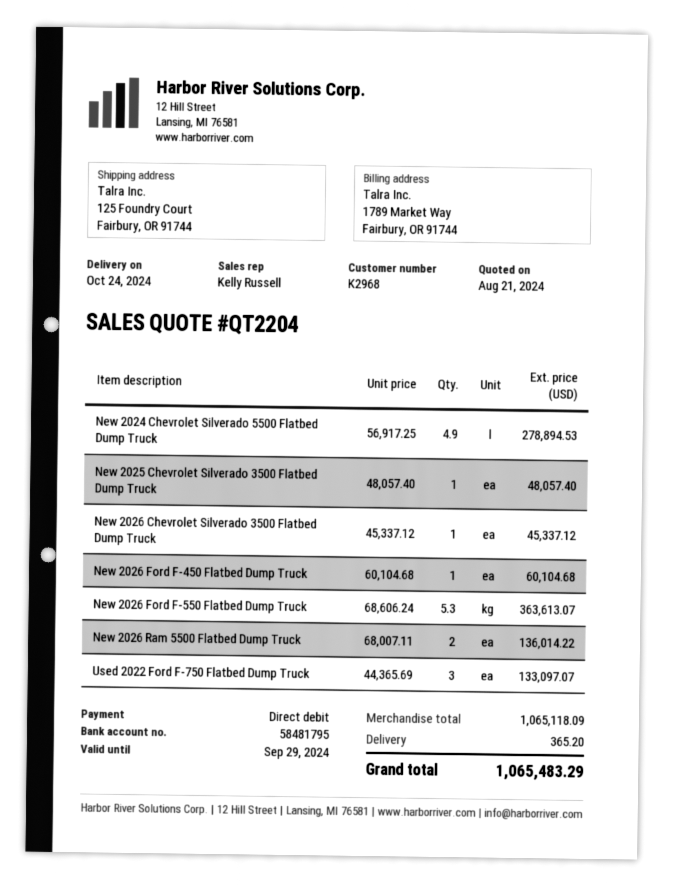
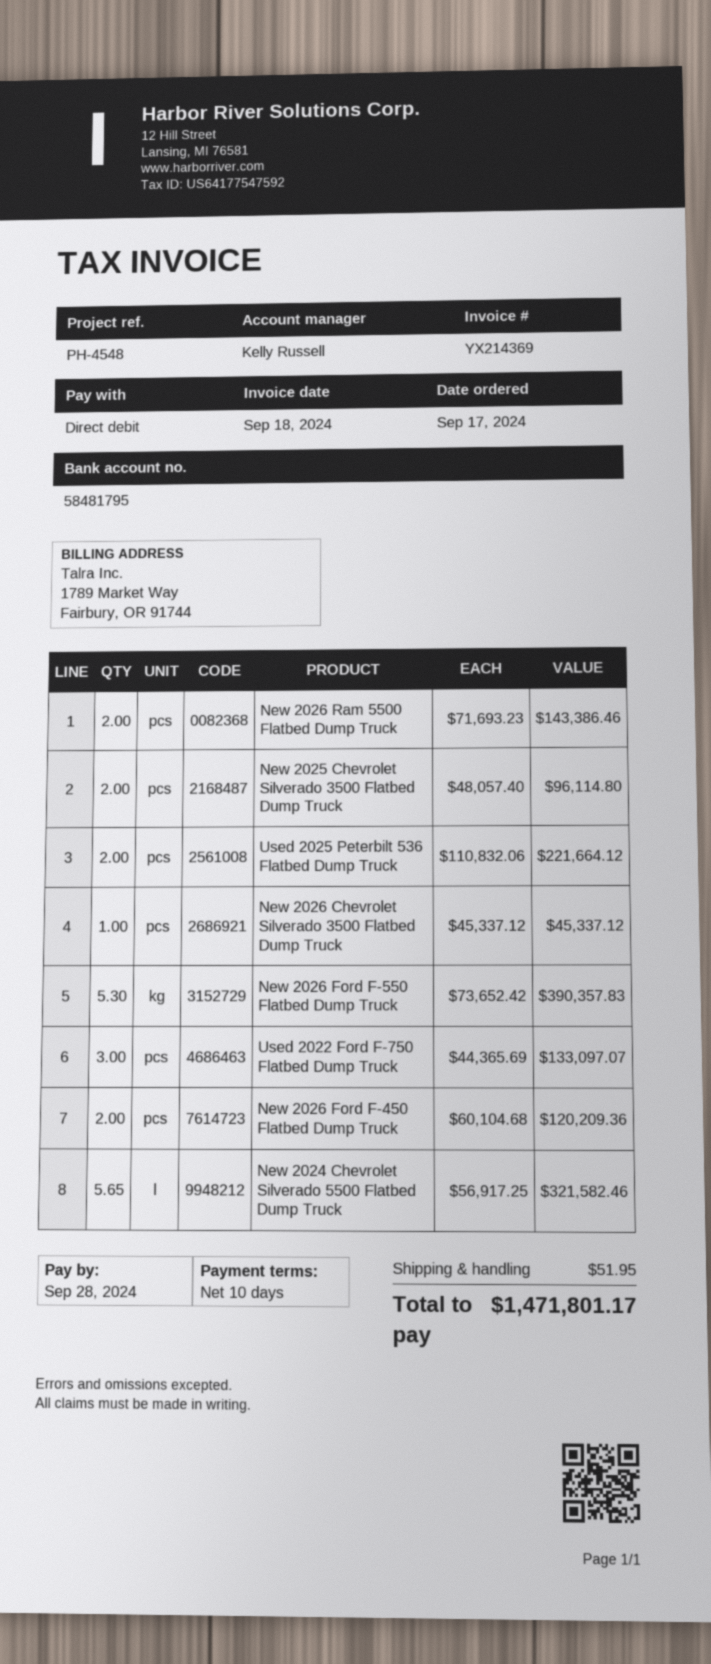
New 2024 Chevrolet Silverado 5500 Flatbed Dump Truck: 4.9 x 56917.25 = 278894.53 -> 5.65 x 56917.25 = 321582.46
New 2025 Chevrolet Silverado 3500 Flatbed Dump Truck: 1 x 48057.40 = 48057.40 -> 2 x 48057.40 = 96114.80
New 2026 Ford F-450 Flatbed Dump Truck: 1 x 60104.68 = 60104.68 -> 2 x 60104.68 = 120209.36
New 2026 Ford F-550 Flatbed Dump Truck: 5.3 x 68606.24 = 363613.07 -> 5.3 x 73652.42 = 390357.83
New 2026 Ram 5500 Flatbed Dump Truck: 2 x 68007.11 = 136014.22 -> 2 x 71693.23 = 143386.46
Used 2025 Peterbilt 536 Flatbed Dump Truck: none -> 2 x 110832.06 = 221664.12
shipping: 365.20 -> 51.95
total: 1065483.29 -> 1471801.17

